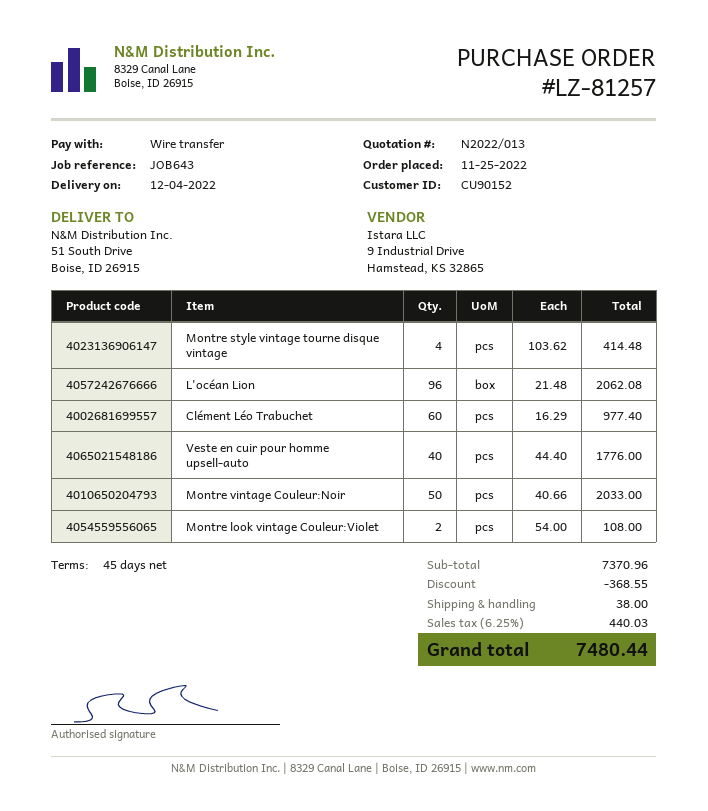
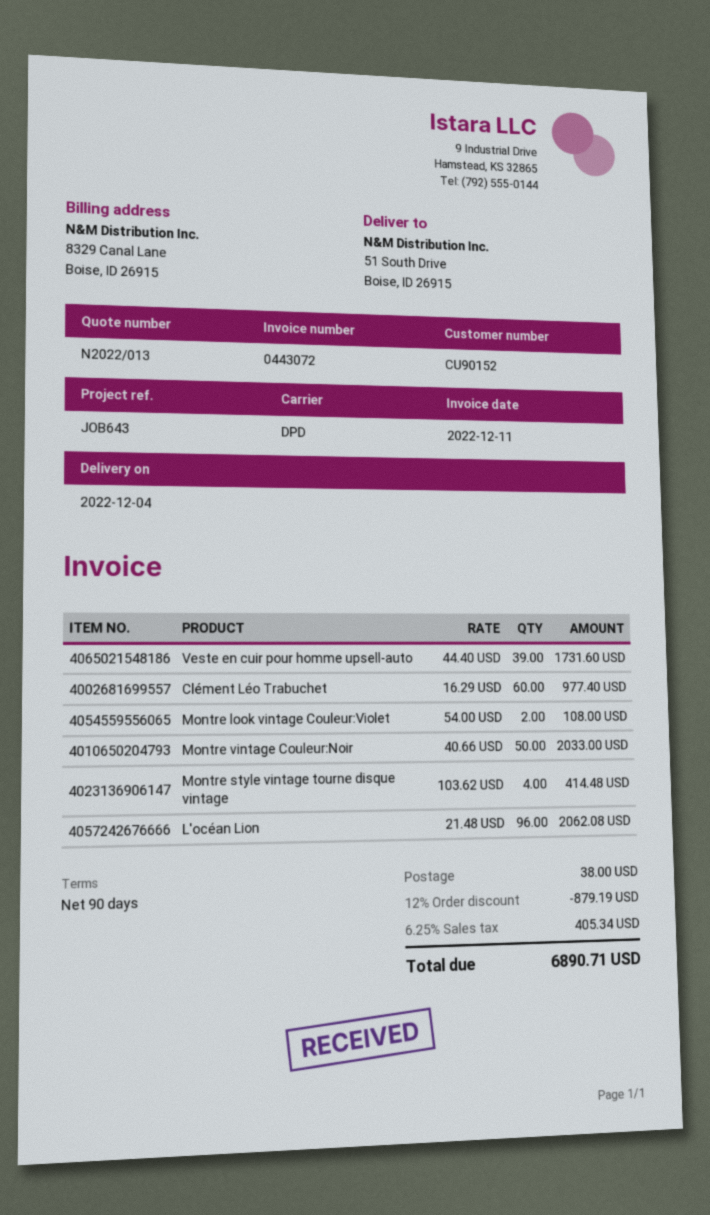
payment terms: 45 days -> 90 days
Veste en cuir pour homme upsell-auto: 40 x 44.40 = 1776.00 -> 39 x 44.40 = 1731.60
discount: 368.55 -> 879.19
tax: 6.25% = 440.03 -> 6.25% = 405.34
total: 7480.44 -> 6890.71

